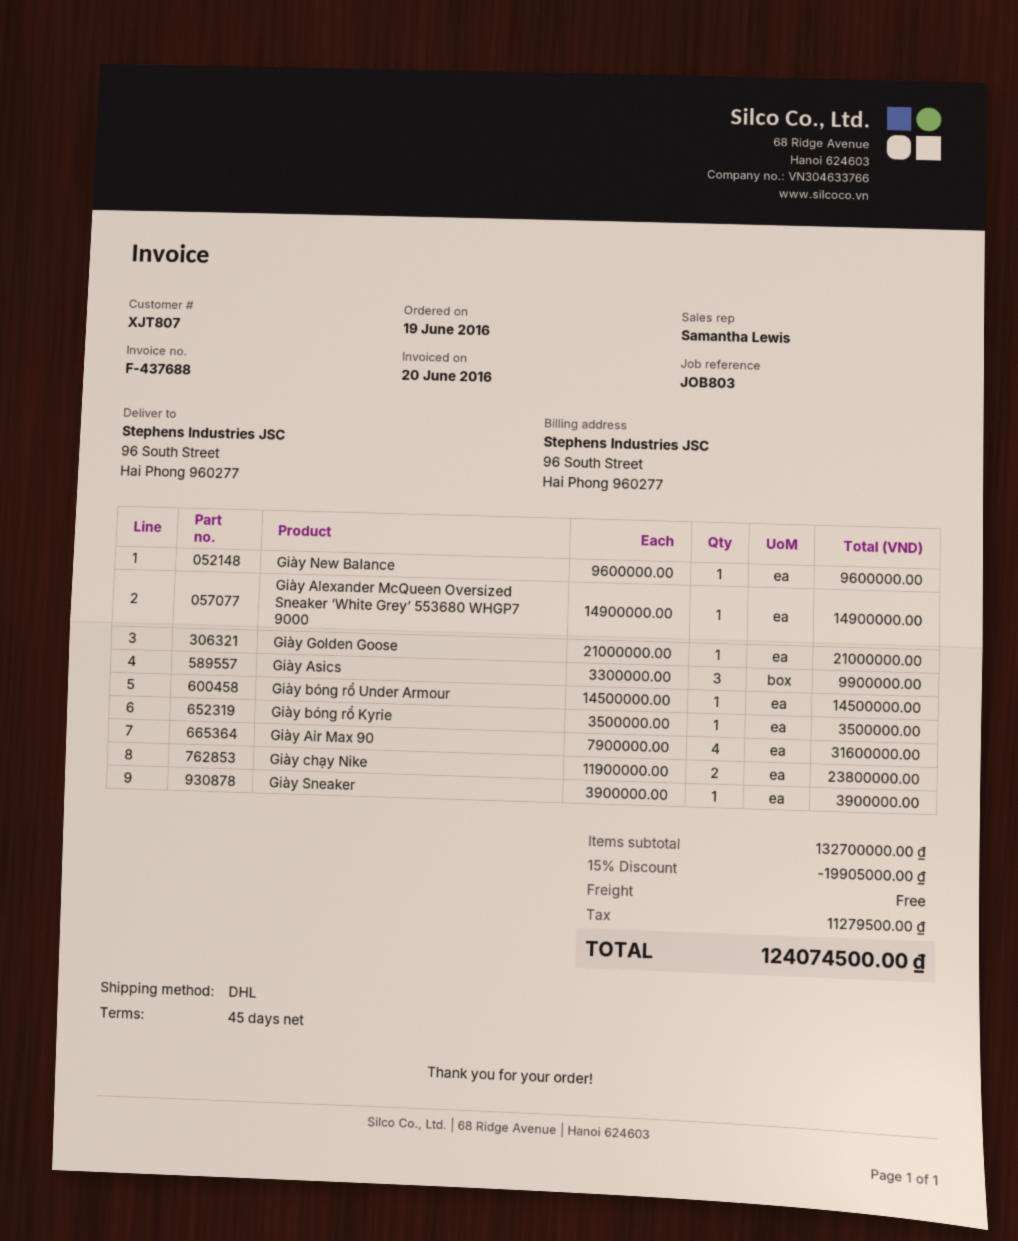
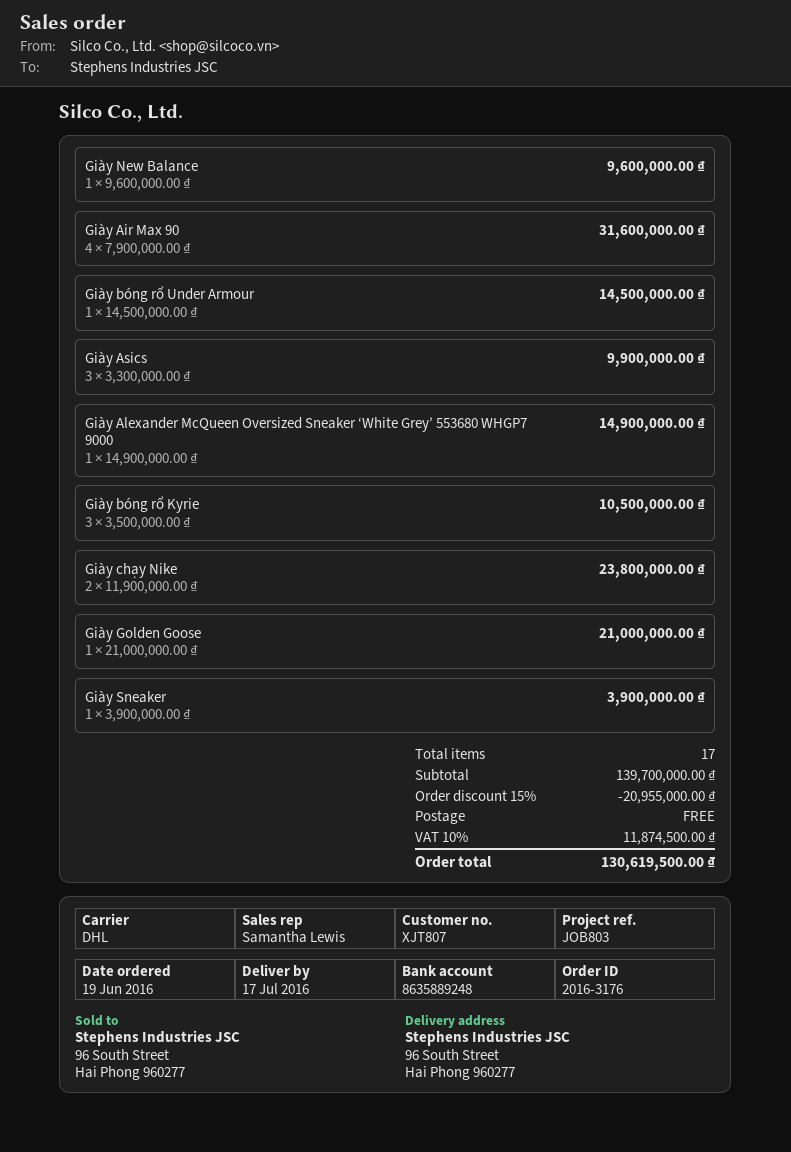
Giày bóng rổ Kyrie: 1 x 3500000.00 = 3500000.00 -> 3 x 3500000.00 = 10500000.00
subtotal: 132700000.00 -> 139700000.00
discount: 15% = 19905000.00 -> 15% = 20955000.00
tax: 11279500.00 -> 11874500.00
total: 124074500.00 -> 130619500.00

